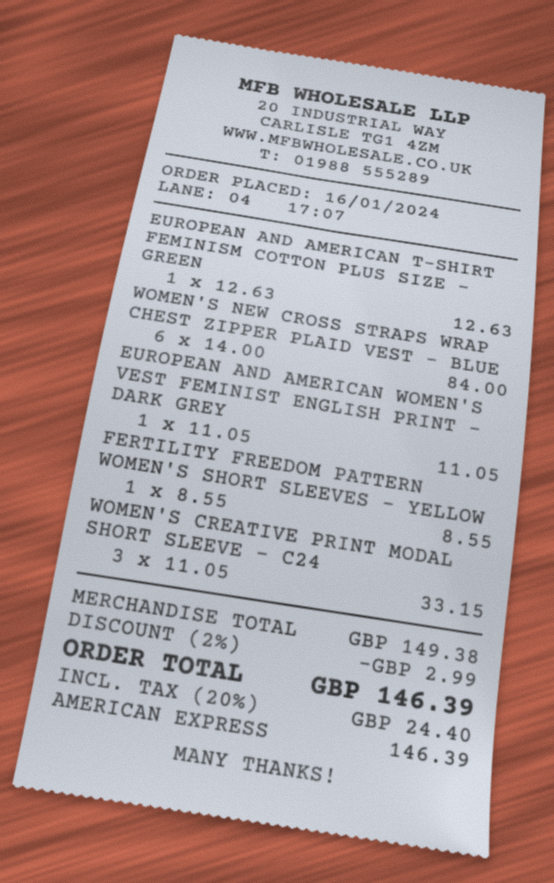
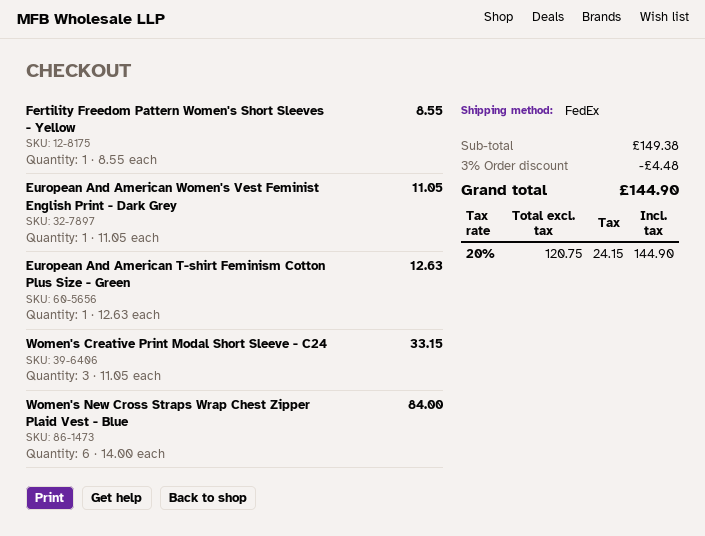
discount: 2% = 2.99 -> 3% = 4.48
tax: 20% = 24.40 -> 20% = 24.15
total: 146.39 -> 144.90

